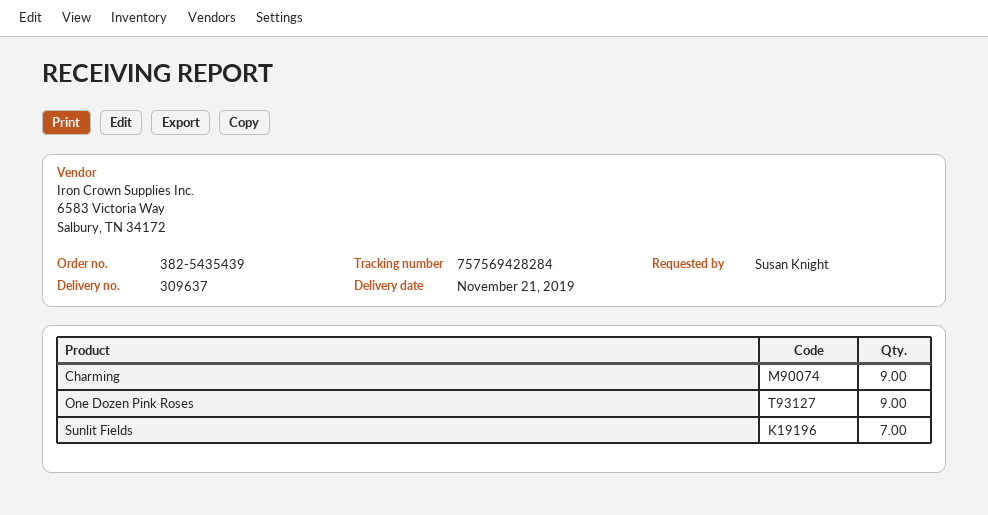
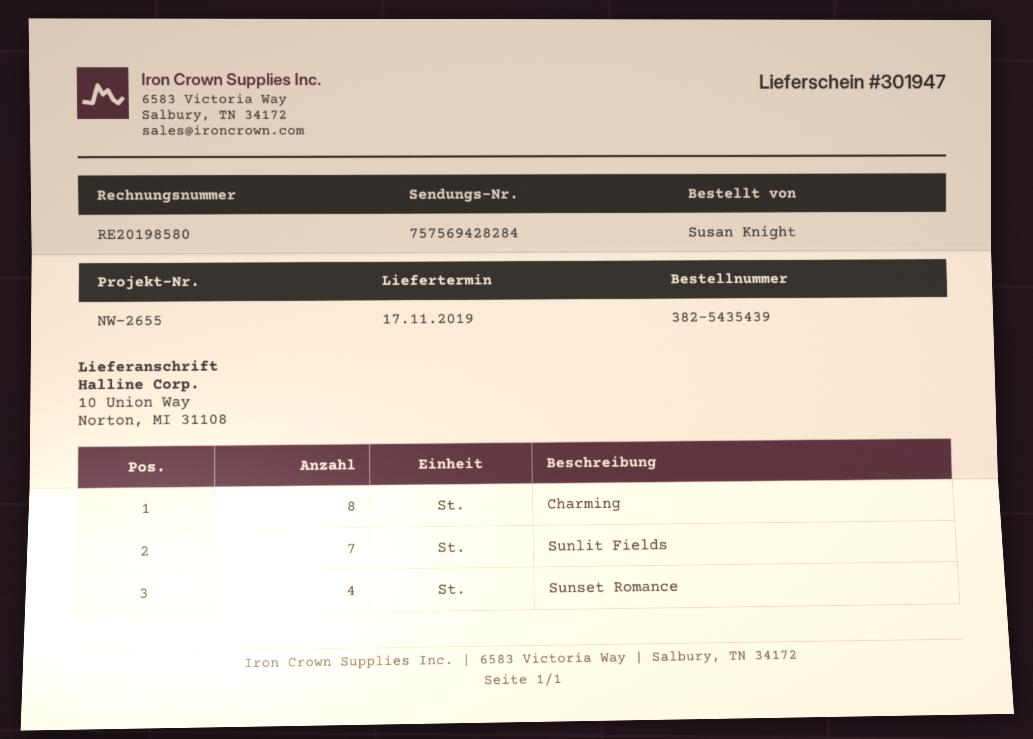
delivery note number: 309637 -> 301947
delivery date: 2019-11-21 -> 2019-11-17
Charming: 9 -> 8
One Dozen Pink Roses: 9 -> none
Sunset Romance: none -> 4

